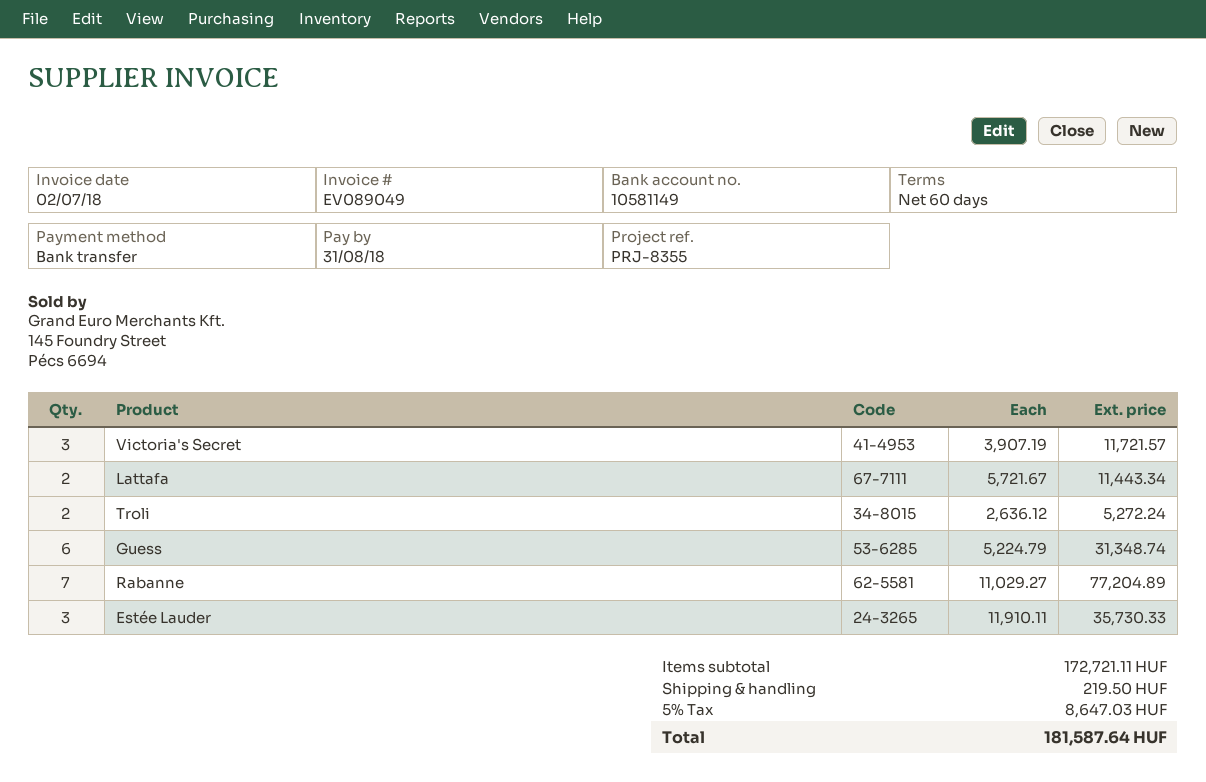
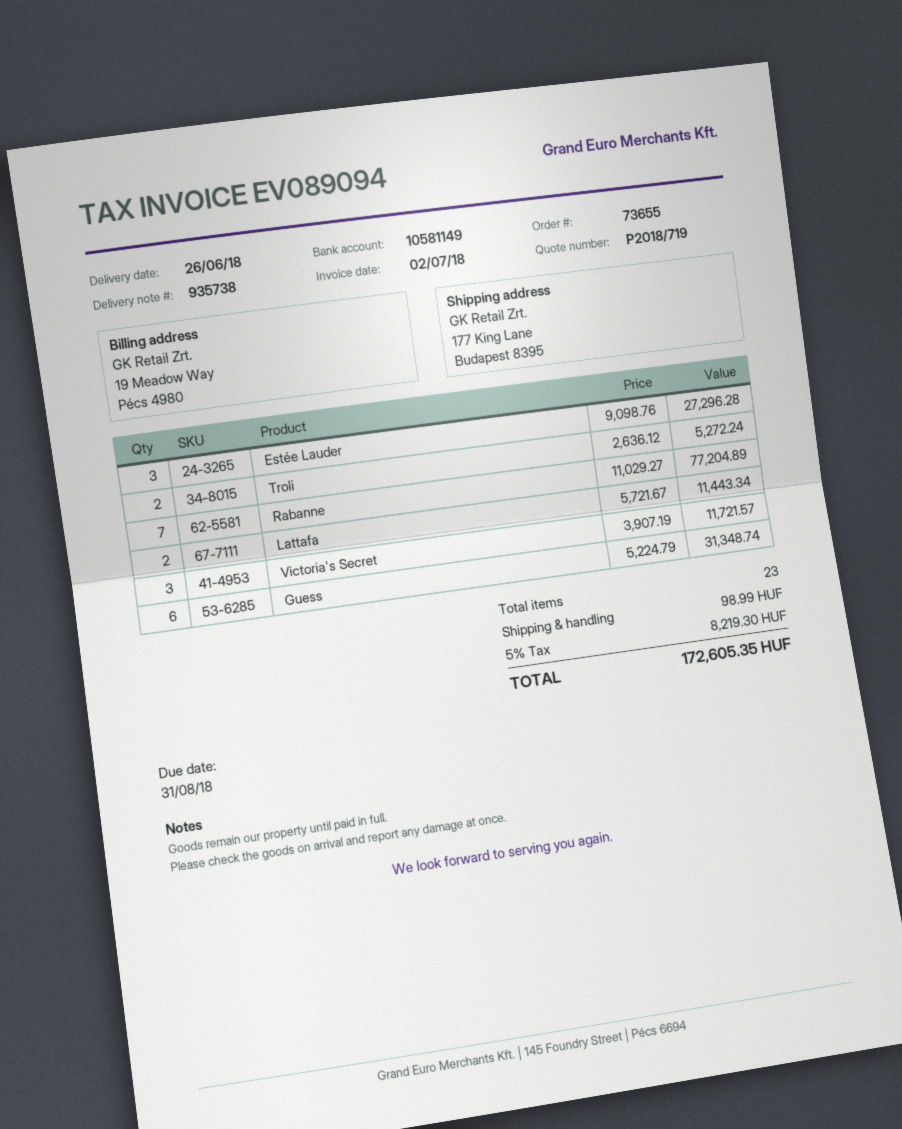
invoice number: EV089049 -> EV089094
Estée Lauder: 3 x 11910.11 = 35730.33 -> 3 x 9098.76 = 27296.28
shipping: 219.50 -> 98.99
tax: 5% = 8647.03 -> 5% = 8219.30
total: 181587.64 -> 172605.35

